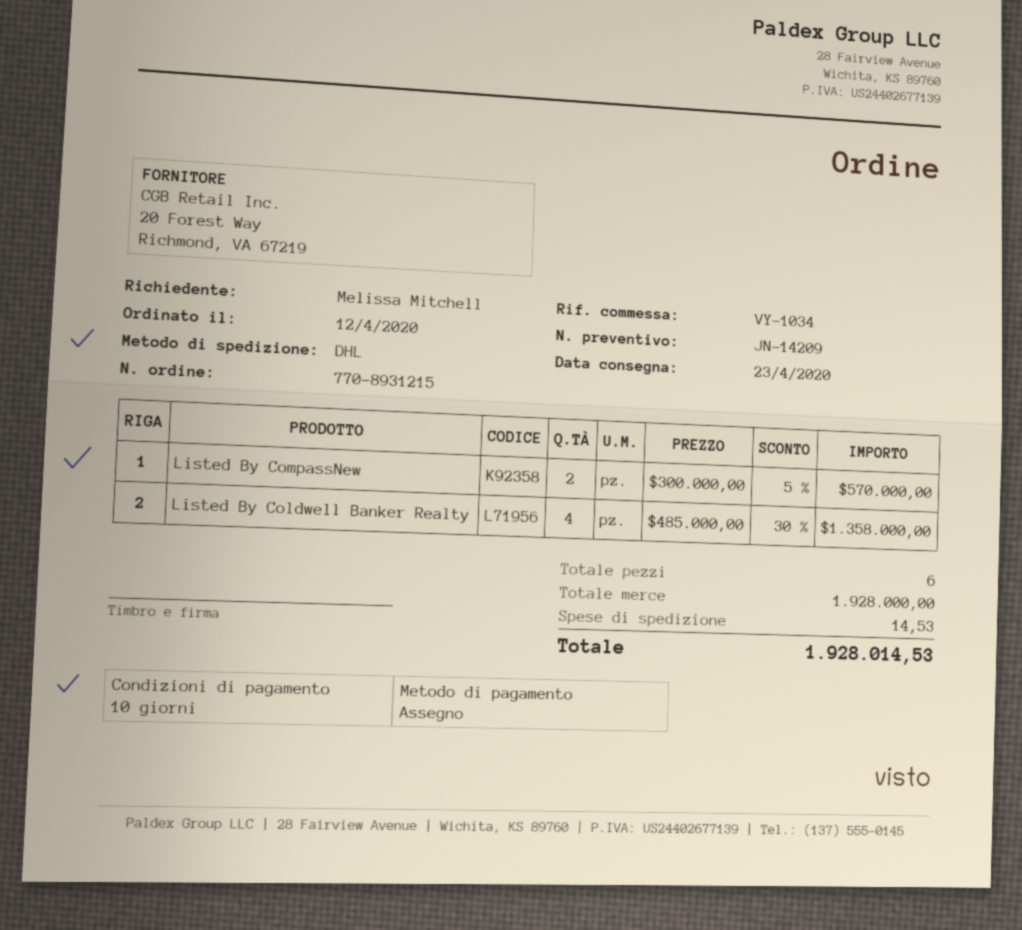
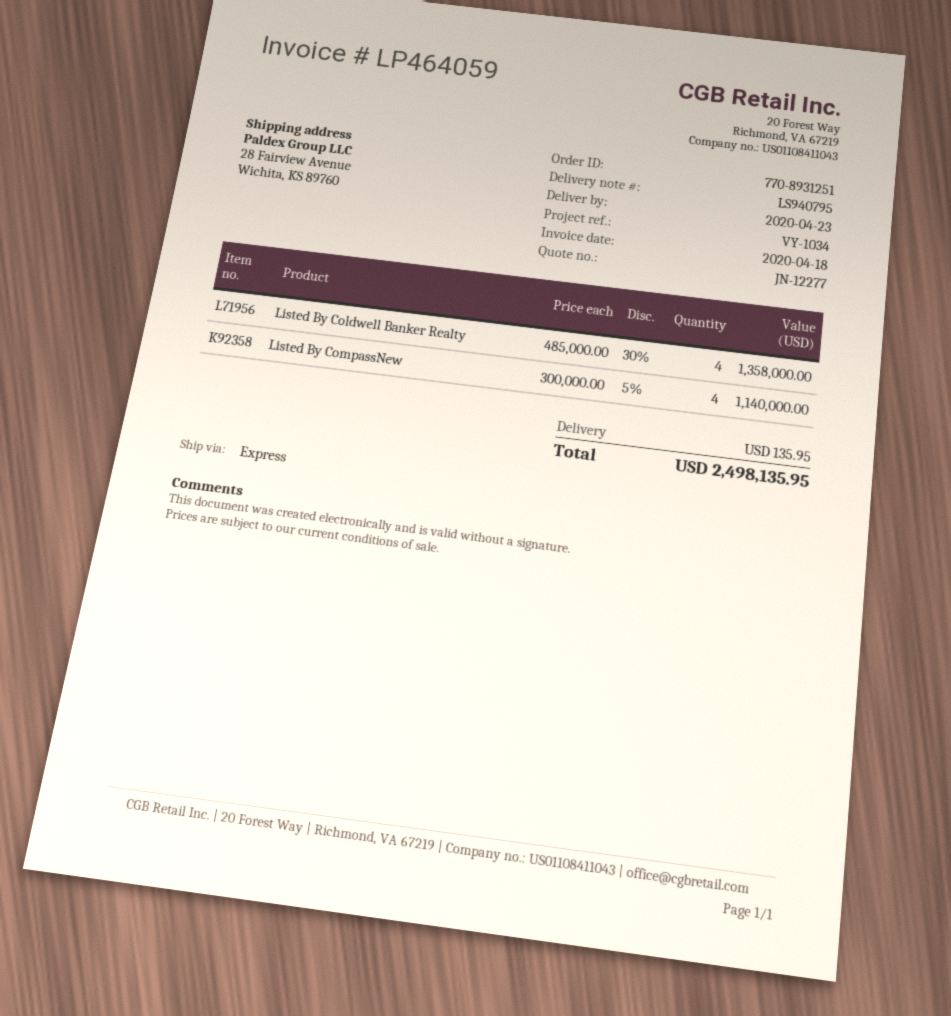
quote number: JN-14209 -> JN-12277
order number: 770-8931215 -> 770-8931251
shipping method: DHL -> express
Listed By CompassNew: 2 x 300000.00 - 5% = 570000.00 -> 4 x 300000.00 - 5% = 1140000.00
shipping: 14.53 -> 135.95
total: 1928014.53 -> 2498135.95

